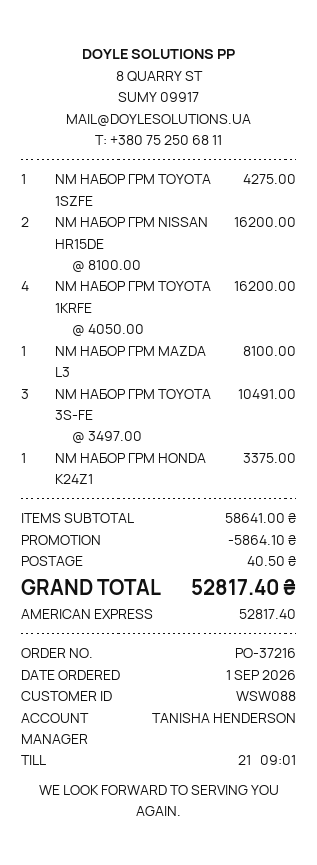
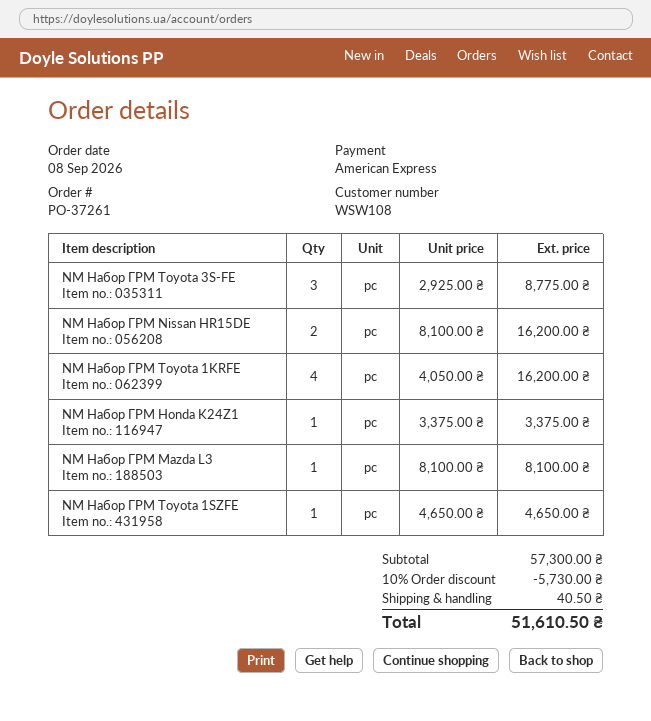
order number: PO-37216 -> PO-37261
order date: 2026-09-01 -> 2026-09-08
customer number: WSW088 -> WSW108
NM НАБОР ГРМ TOYOTA 1SZFE: 1 x 4275.00 = 4275.00 -> 1 x 4650.00 = 4650.00
NM НАБОР ГРМ TOYOTA 3S-FE: 3 x 3497.00 = 10491.00 -> 3 x 2925.00 = 8775.00
subtotal: 58641.00 -> 57300.00
discount: 5864.10 -> 5730.00
total: 52817.40 -> 51610.50

